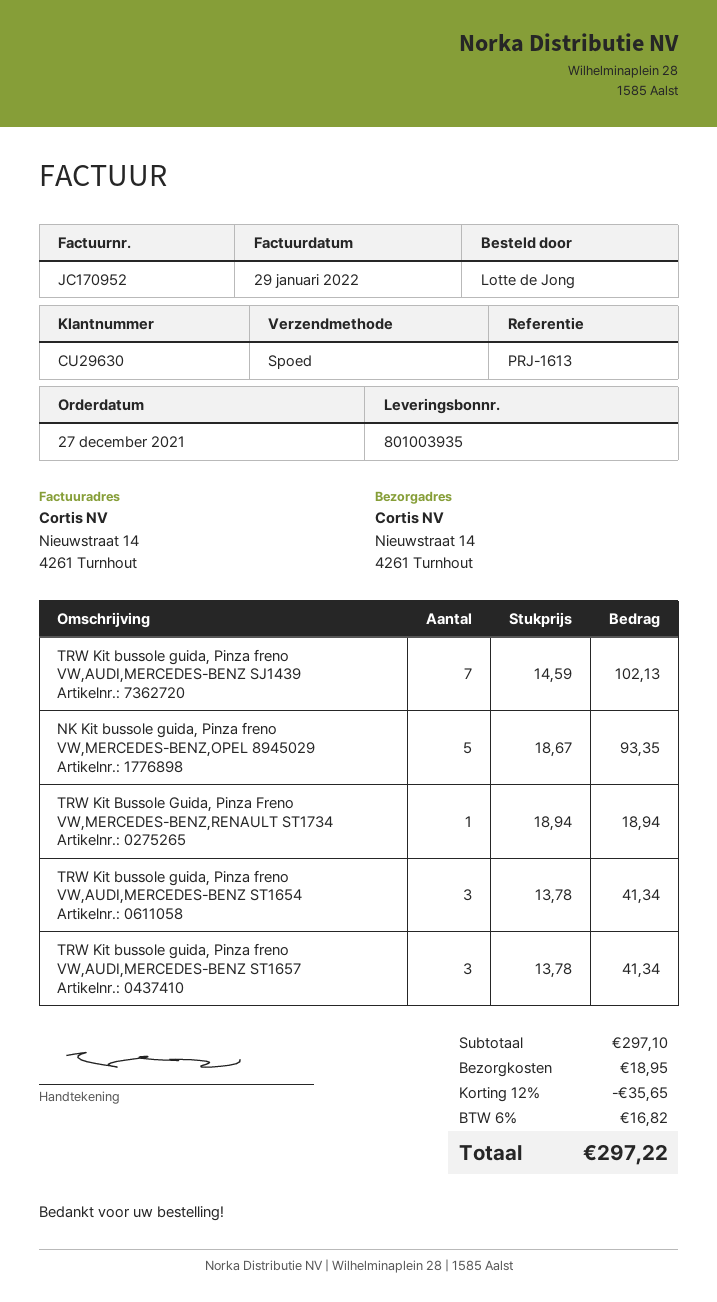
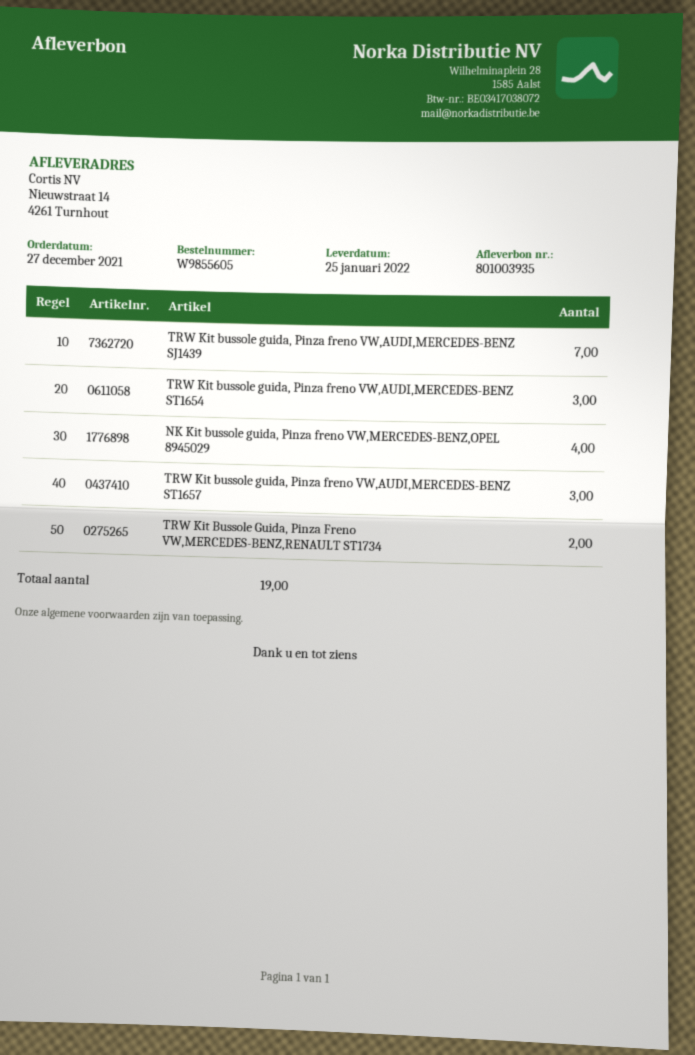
NK Kit bussole guida, Pinza freno VW,MERCEDES-BENZ,OPEL 8945029: 5 -> 4
TRW Kit Bussole Guida, Pinza Freno VW,MERCEDES-BENZ,RENAULT ST1734: 1 -> 2

